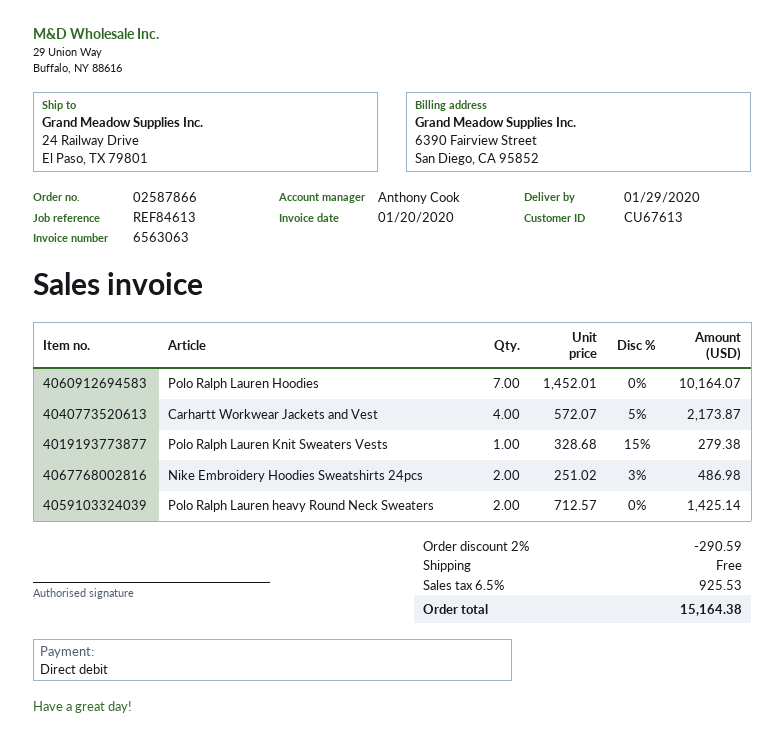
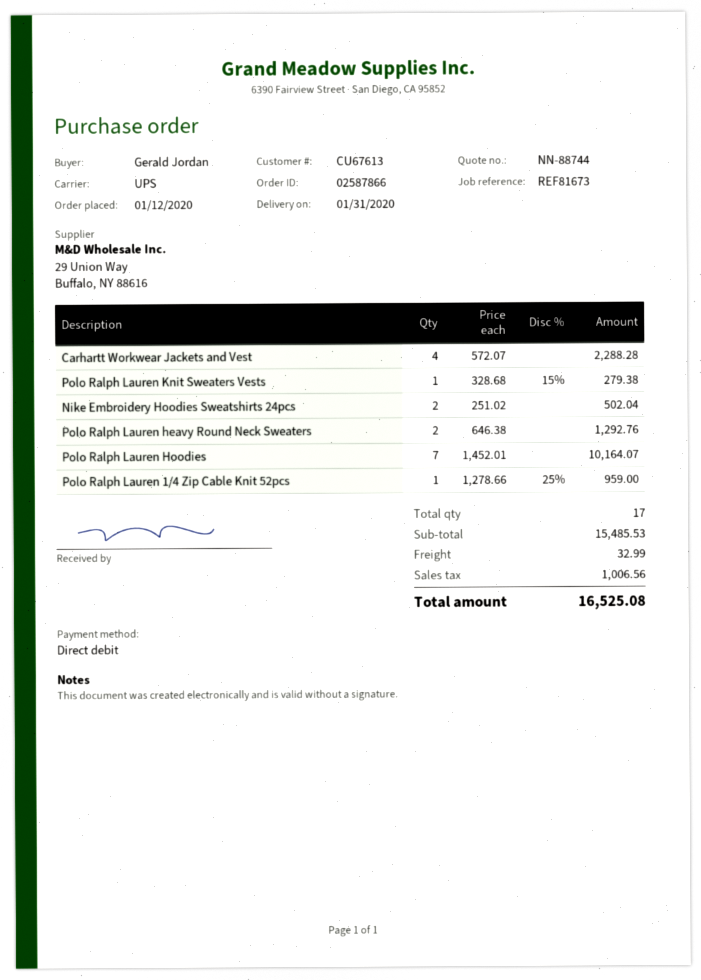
delivery date: 2020-01-29 -> 2020-01-31
reference: REF84613 -> REF81673
Carhartt Workwear Jackets and Vest: 4 x 572.07 - 5% = 2173.87 -> 4 x 572.07 = 2288.28
Nike Embroidery Hoodies Sweatshirts 24pcs: 2 x 251.02 - 3% = 486.98 -> 2 x 251.02 = 502.04
Polo Ralph Lauren heavy Round Neck Sweaters: 2 x 712.57 = 1425.14 -> 2 x 646.38 = 1292.76
Polo Ralph Lauren 1/4 Zip Cable Knit 52pcs: none -> 1 x 1278.66 - 25% = 959.00
discount: 2% = 290.59 -> none
shipping: 0.00 -> 32.99
tax: 925.53 -> 1006.56
total: 15164.38 -> 16525.08

